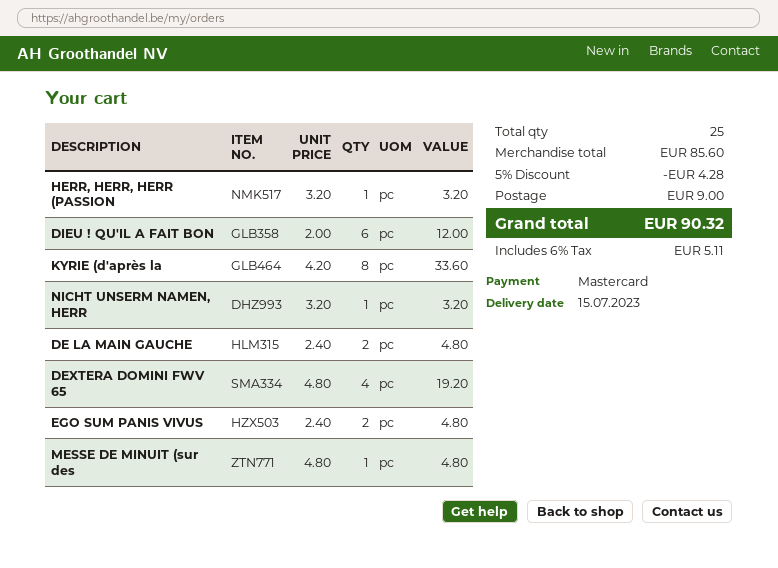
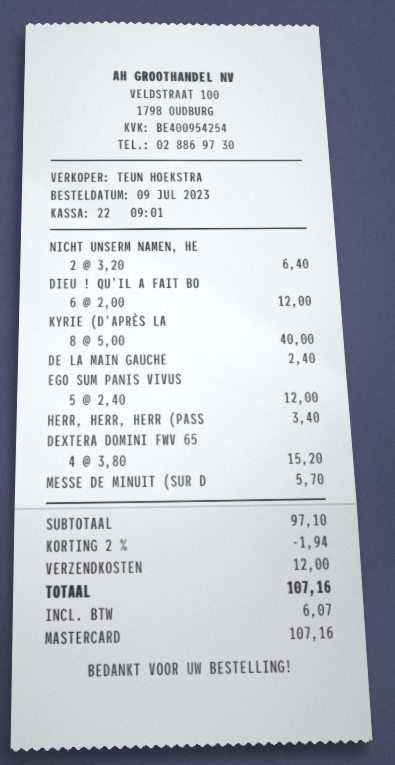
HERR, HERR, HERR (PASSION: 1 x 3.20 = 3.20 -> 1 x 3.40 = 3.40
KYRIE (d'après la: 8 x 4.20 = 33.60 -> 8 x 5.00 = 40.00
NICHT UNSERM NAMEN, HERR: 1 x 3.20 = 3.20 -> 2 x 3.20 = 6.40
DE LA MAIN GAUCHE: 2 x 2.40 = 4.80 -> 1 x 2.40 = 2.40
DEXTERA DOMINI FWV 65: 4 x 4.80 = 19.20 -> 4 x 3.80 = 15.20
EGO SUM PANIS VIVUS: 2 x 2.40 = 4.80 -> 5 x 2.40 = 12.00
MESSE DE MINUIT (sur des: 1 x 4.80 = 4.80 -> 1 x 5.70 = 5.70
subtotal: 85.60 -> 97.10
discount: 5% = 4.28 -> 2% = 1.94
shipping: 9.00 -> 12.00
tax: 5.11 -> 6.07
total: 90.32 -> 107.16

